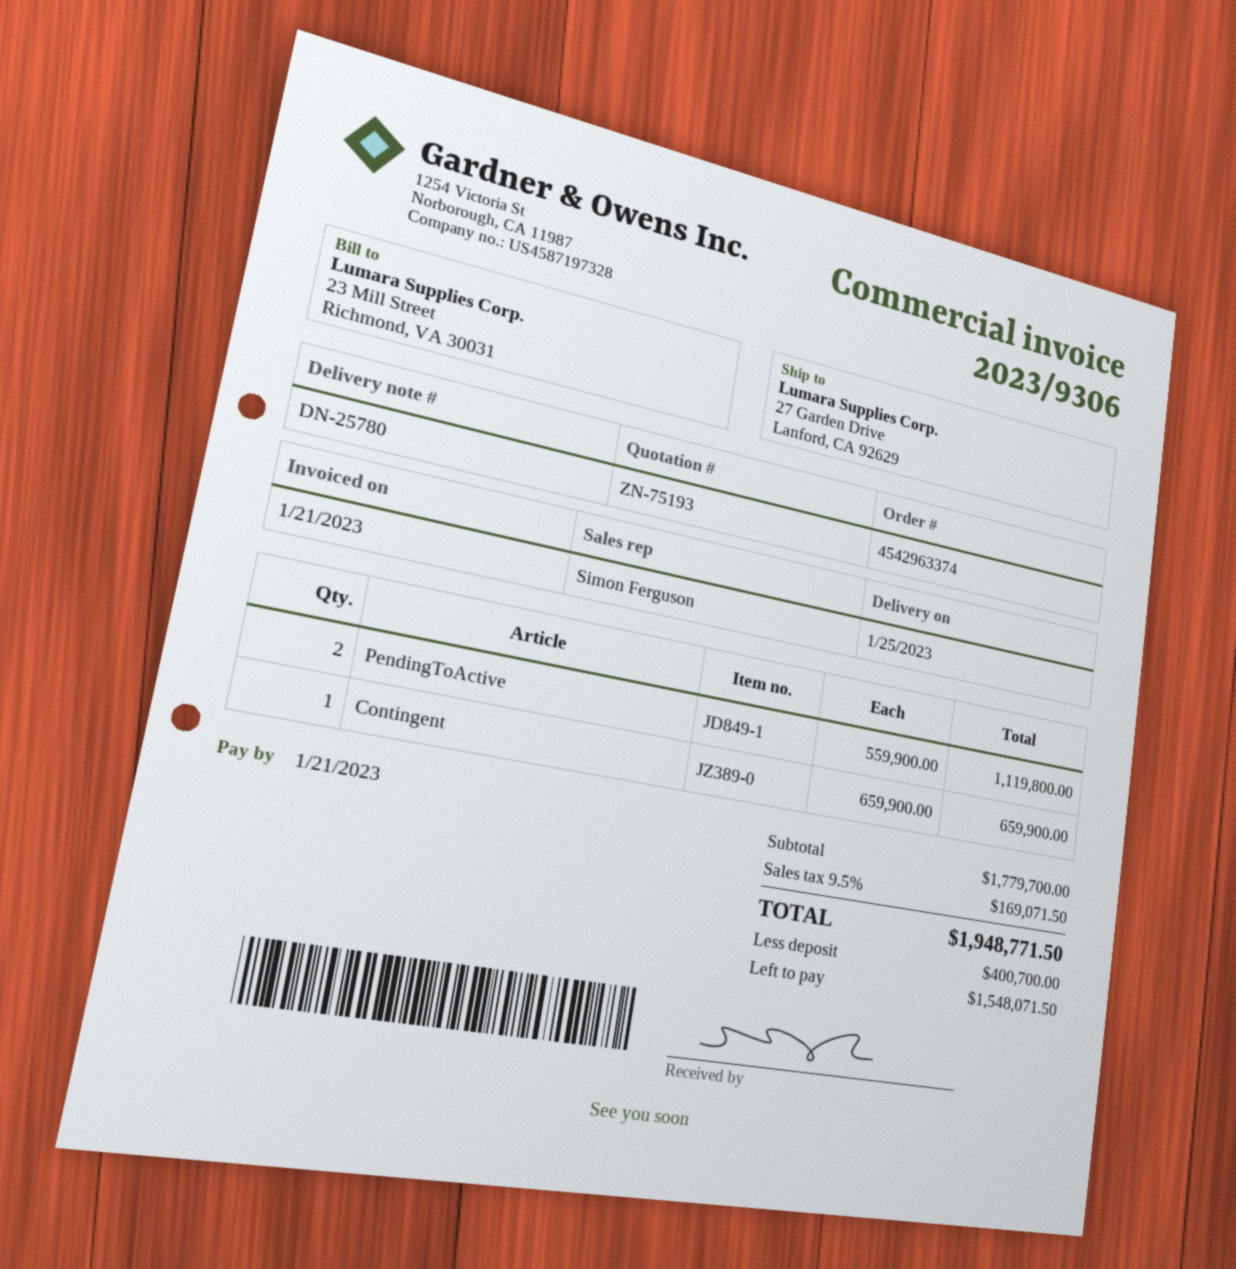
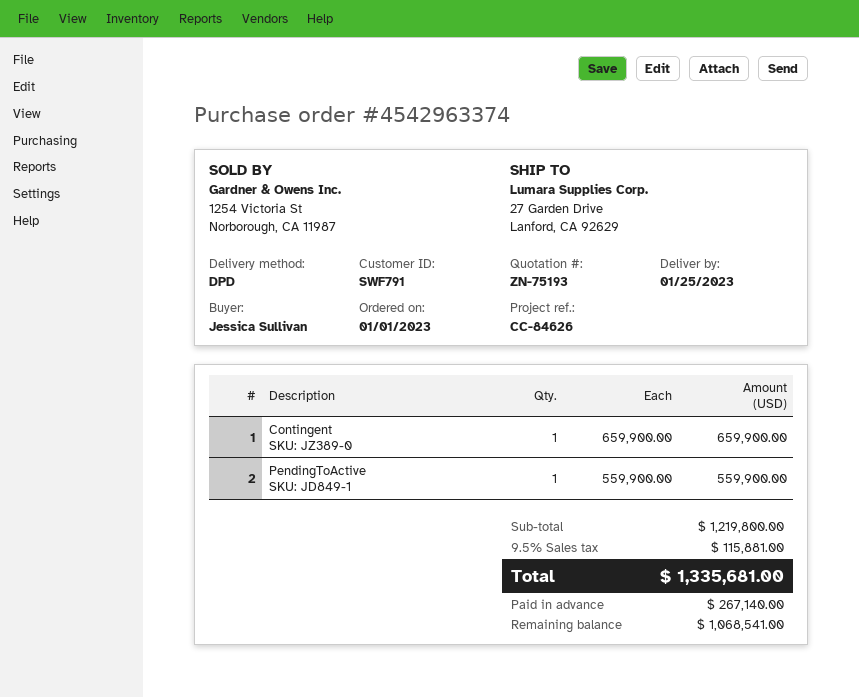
PendingToActive: 2 x 559900.00 = 1119800.00 -> 1 x 559900.00 = 559900.00
subtotal: 1779700.00 -> 1219800.00
tax: 9.5% = 169071.50 -> 9.5% = 115881.00
total: 1948771.50 -> 1335681.00
deposit: 400700.00 -> 267140.00
balance: 1548071.50 -> 1068541.00

